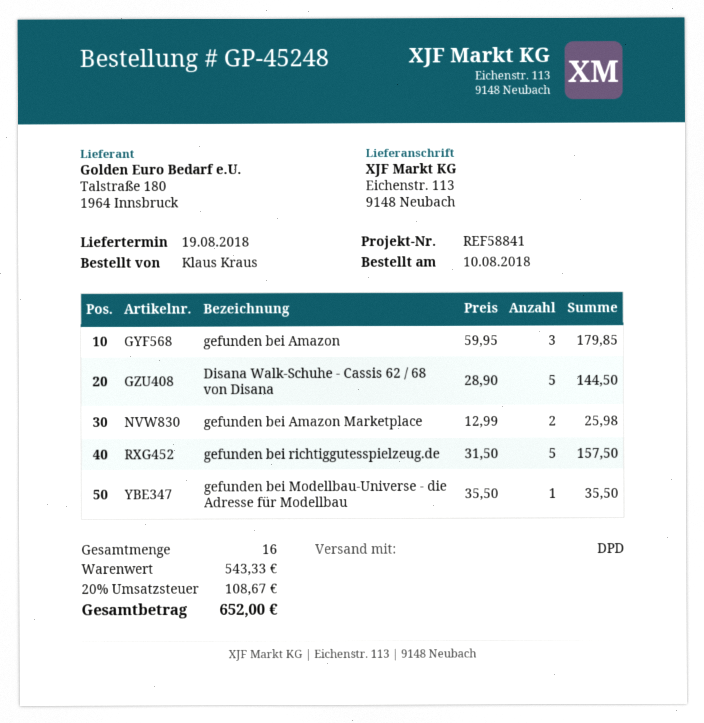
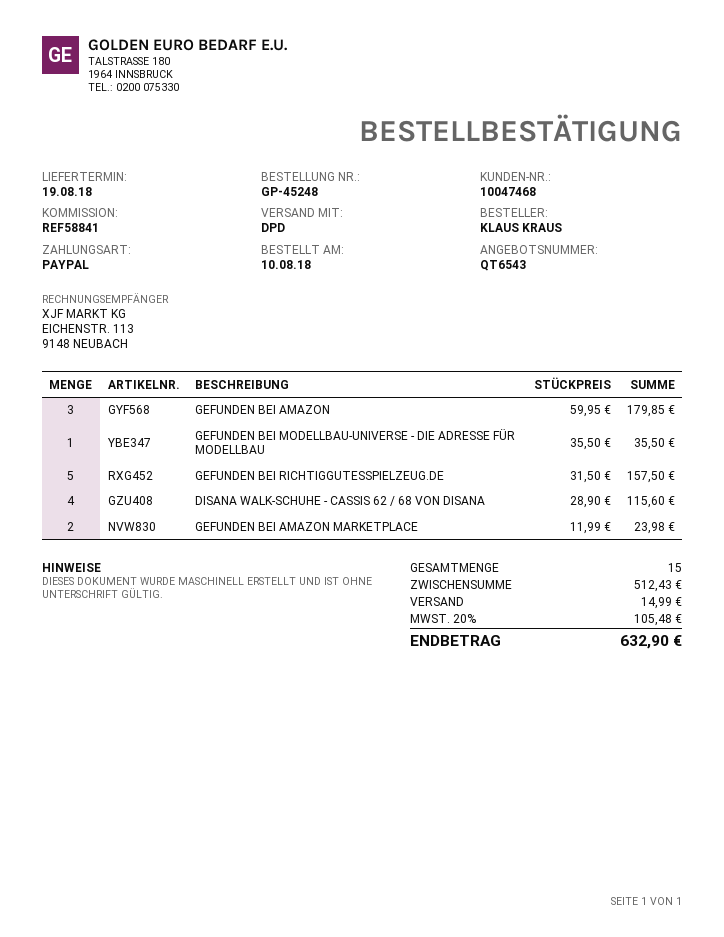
Disana Walk-Schuhe - Cassis 62 / 68 von Disana: 5 x 28.90 = 144.50 -> 4 x 28.90 = 115.60
gefunden bei Amazon Marketplace: 2 x 12.99 = 25.98 -> 2 x 11.99 = 23.98
total quantity: 16 -> 15
subtotal: 543.33 -> 512.43
shipping: none -> 14.99
tax: 20% = 108.67 -> 20% = 105.48
total: 652.00 -> 632.90

